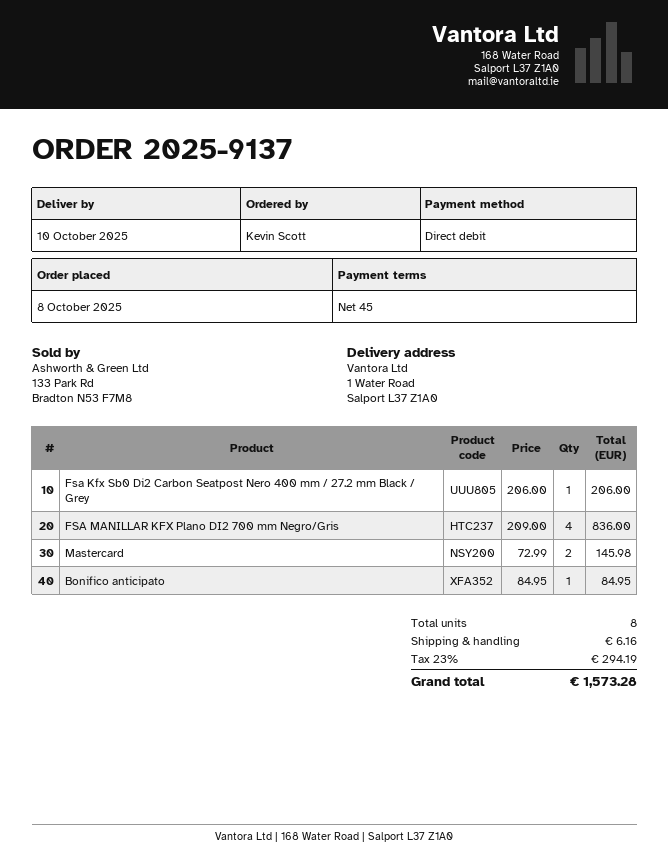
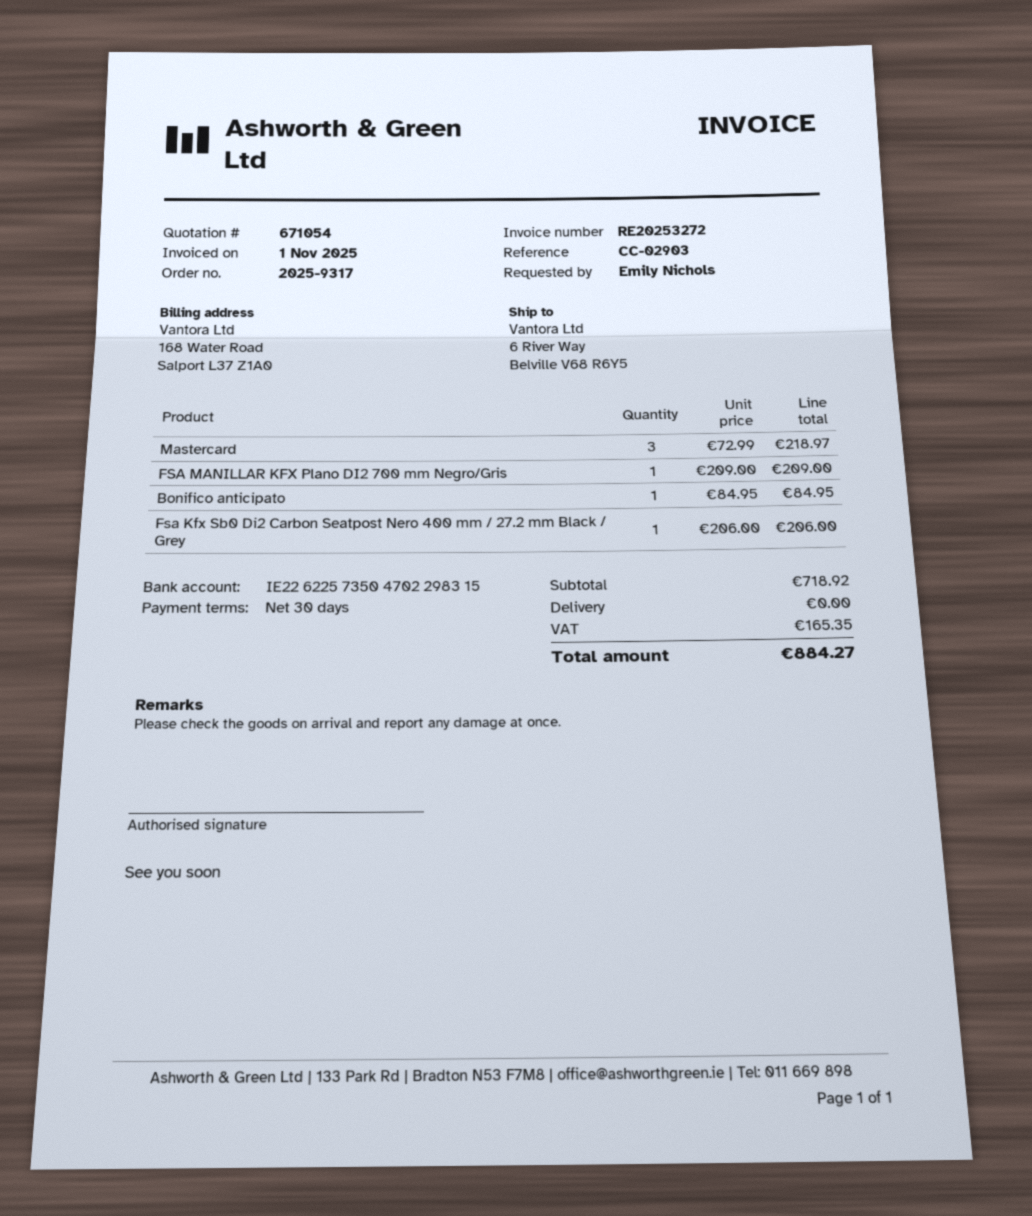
order number: 2025-9137 -> 2025-9317
payment terms: 45 days -> 30 days
ordered by: Kevin Scott -> Emily Nichols
ship to: 1 Water Road, Salport L37 Z1A0 -> 6 River Way, Belville V68 R6Y5
FSA MANILLAR KFX Plano DI2 700 mm Negro/Gris: 4 x 209.00 = 836.00 -> 1 x 209.00 = 209.00
Mastercard: 2 x 72.99 = 145.98 -> 3 x 72.99 = 218.97
shipping: 6.16 -> 0.00
tax: 294.19 -> 165.35
total: 1573.28 -> 884.27

